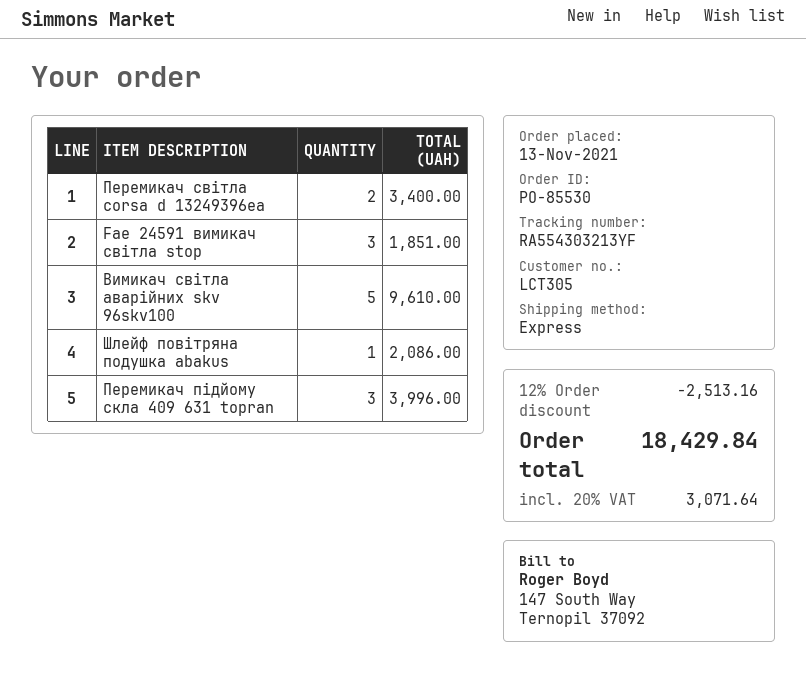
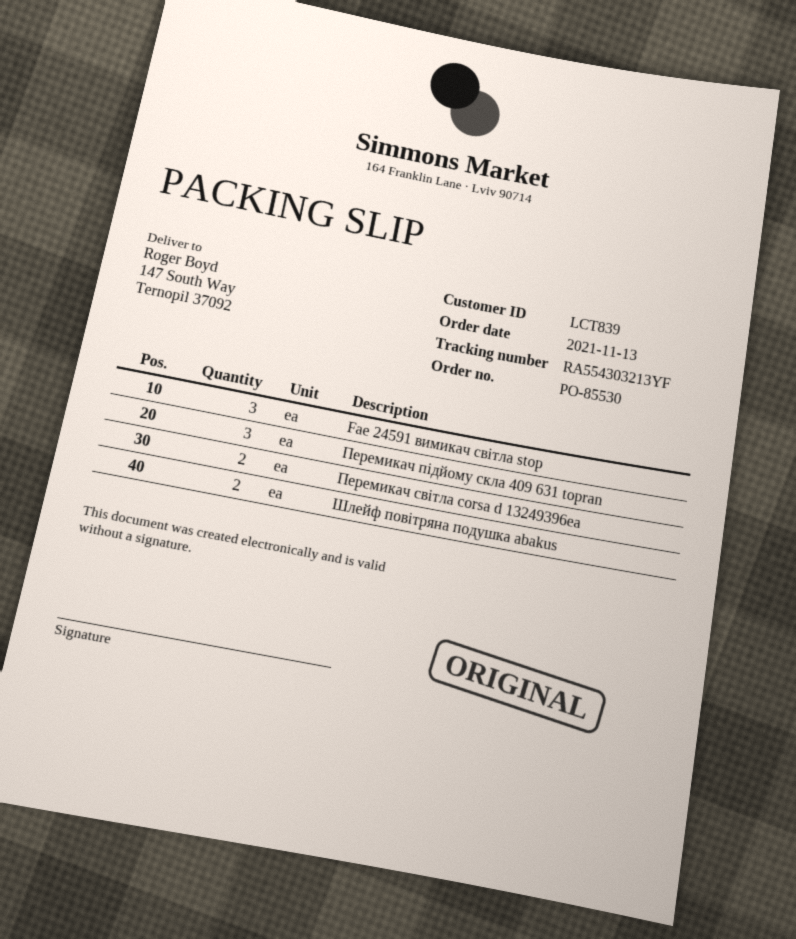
customer number: LCT305 -> LCT839
Вимикач світла аварійних skv 96skv100: 5 -> none
Шлейф повітряна подушка abakus: 1 -> 2

